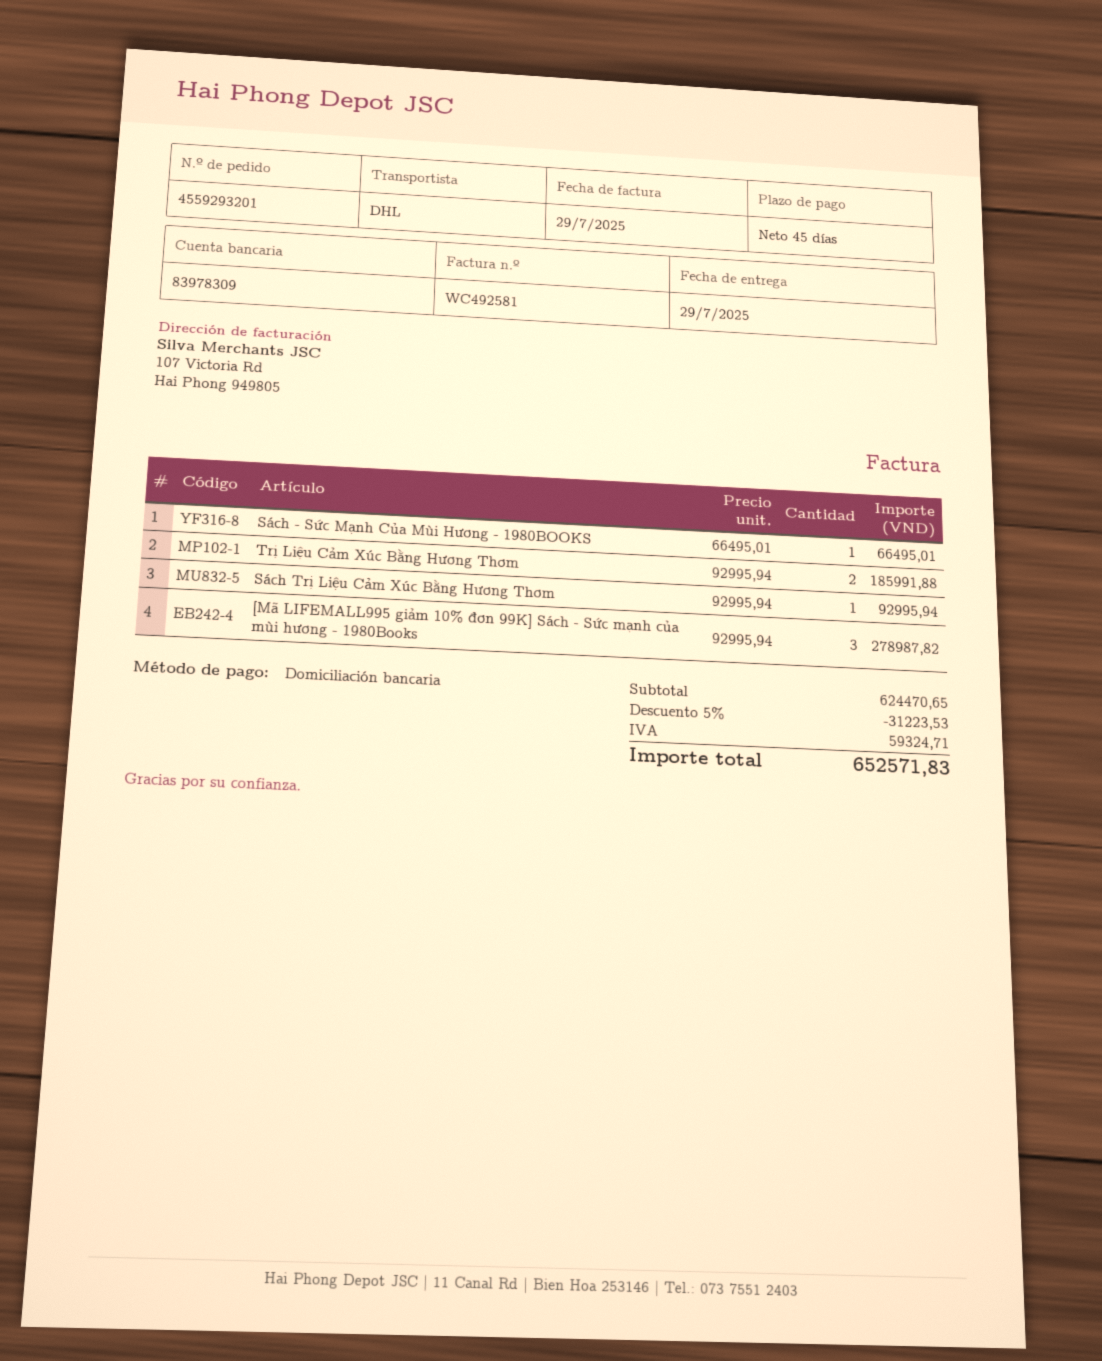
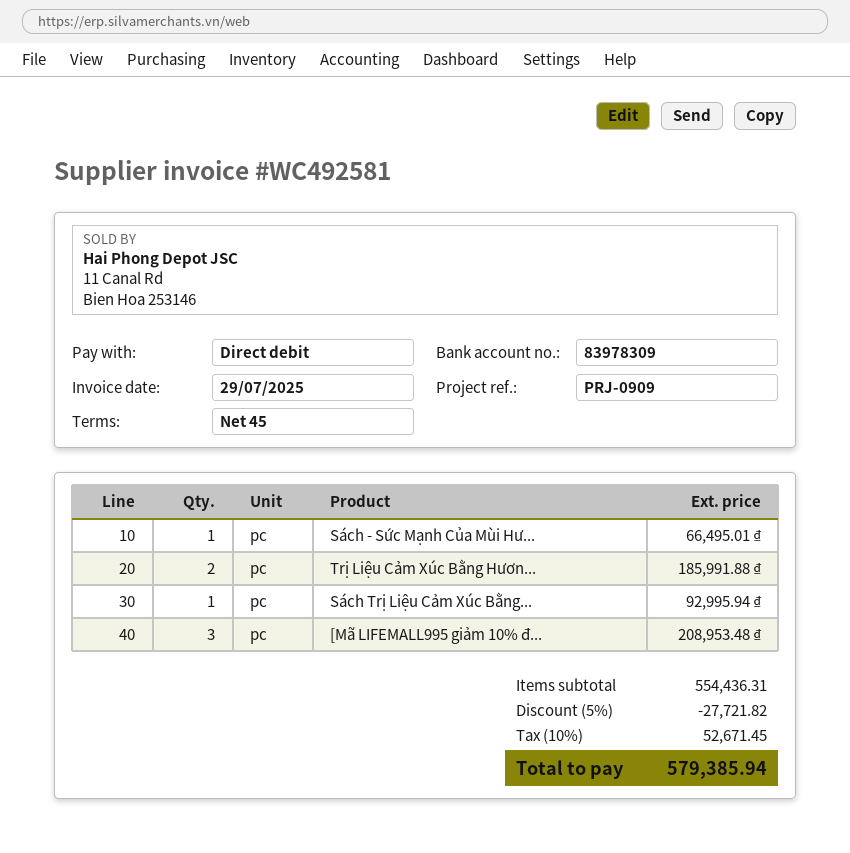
[Mã LIFEMALL995 giảm 10% đơn 99K] Sách - Sức mạnh của mùi hương - 1980Books: 3 for 278987.82 -> 3 for 208953.48
subtotal: 624470.65 -> 554436.31
discount: 5% = 31223.53 -> 5% = 27721.82
tax: 59324.71 -> 52671.45
total: 652571.83 -> 579385.94

